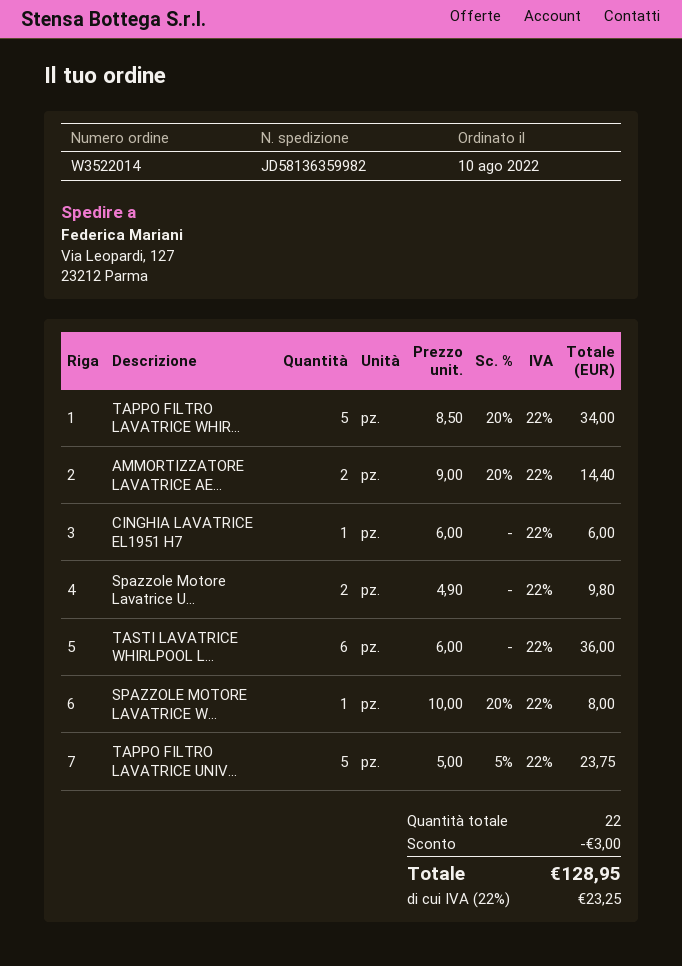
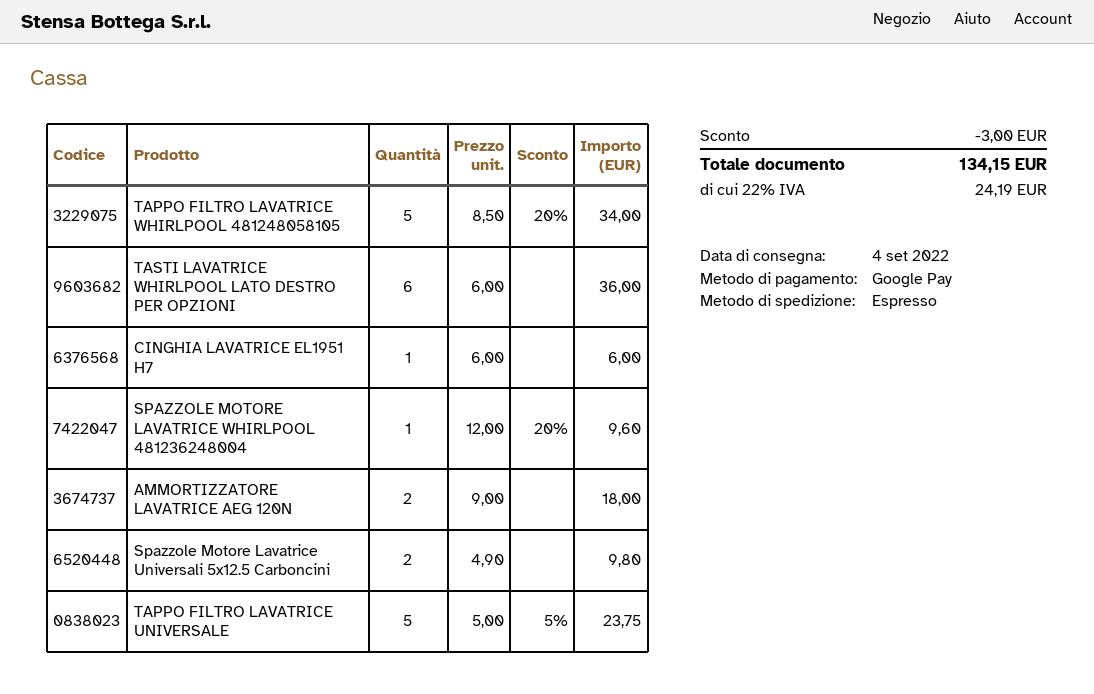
AMMORTIZZATORE LAVATRICE AE...: 2 x 9.00 - 20% = 14.40 -> 2 x 9.00 = 18.00
SPAZZOLE MOTORE LAVATRICE W...: 1 x 10.00 - 20% = 8.00 -> 1 x 12.00 - 20% = 9.60
tax: 22% = 23.25 -> 22% = 24.19
total: 128.95 -> 134.15

